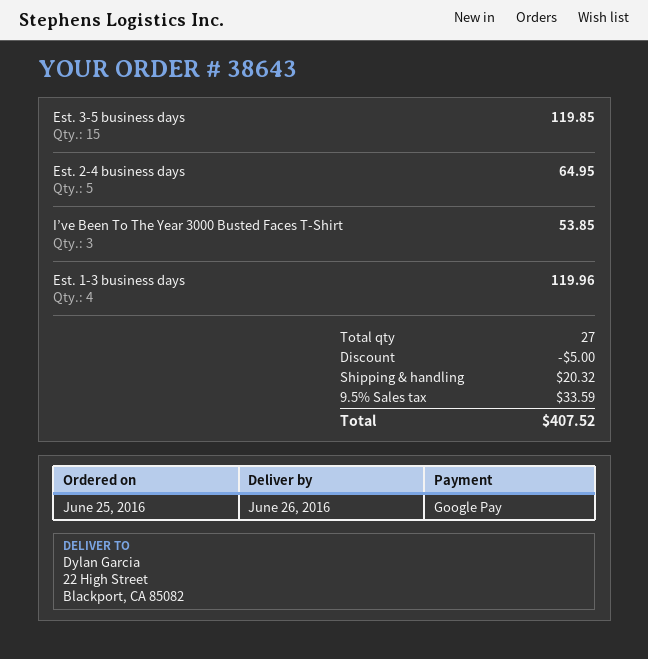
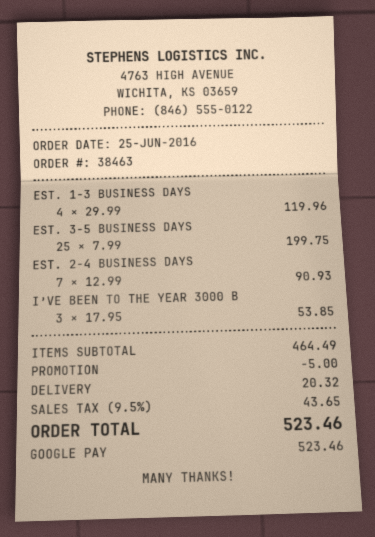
order number: 38643 -> 38463
Est. 3-5 business days: 15 for 119.85 -> 25 for 199.75
Est. 2-4 business days: 5 for 64.95 -> 7 for 90.93
tax: 9.5% = 33.59 -> 9.5% = 43.65
total: 407.52 -> 523.46

